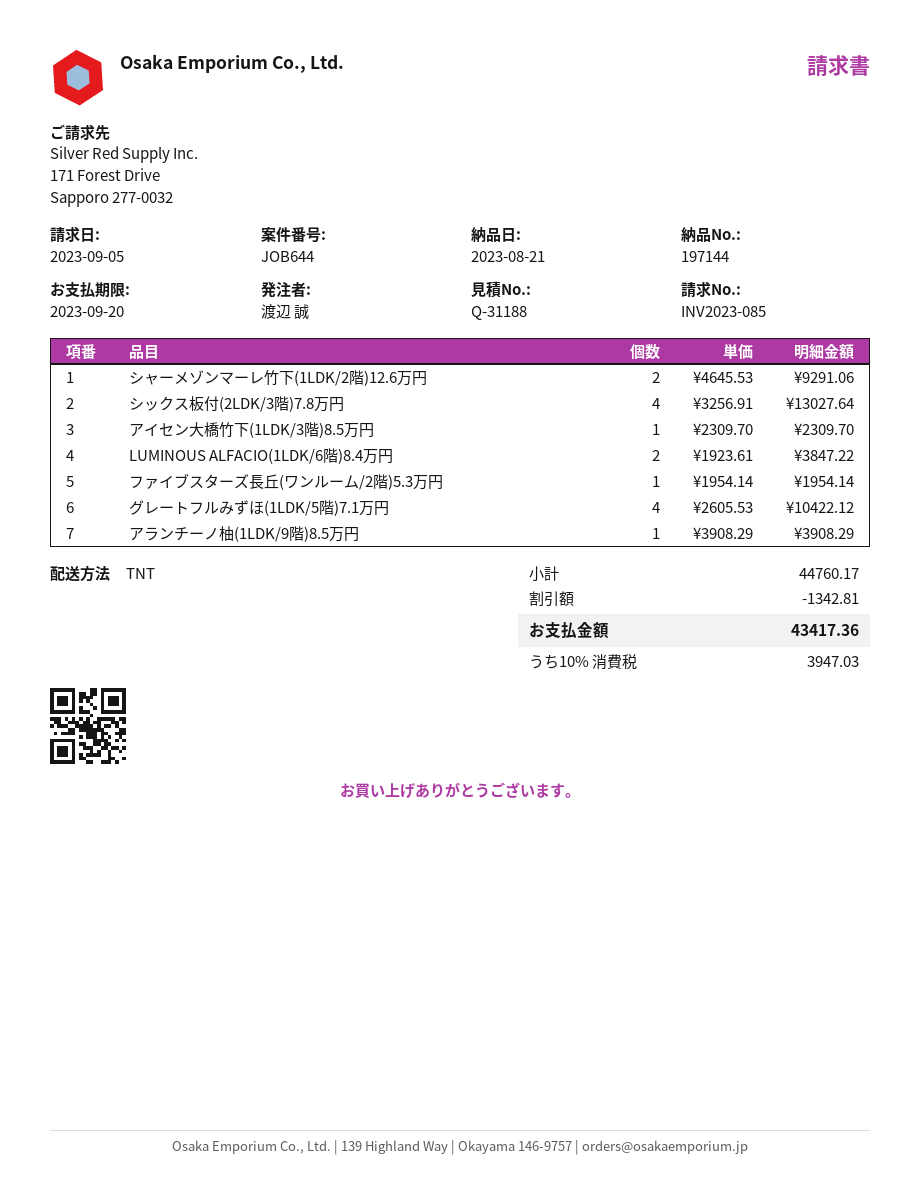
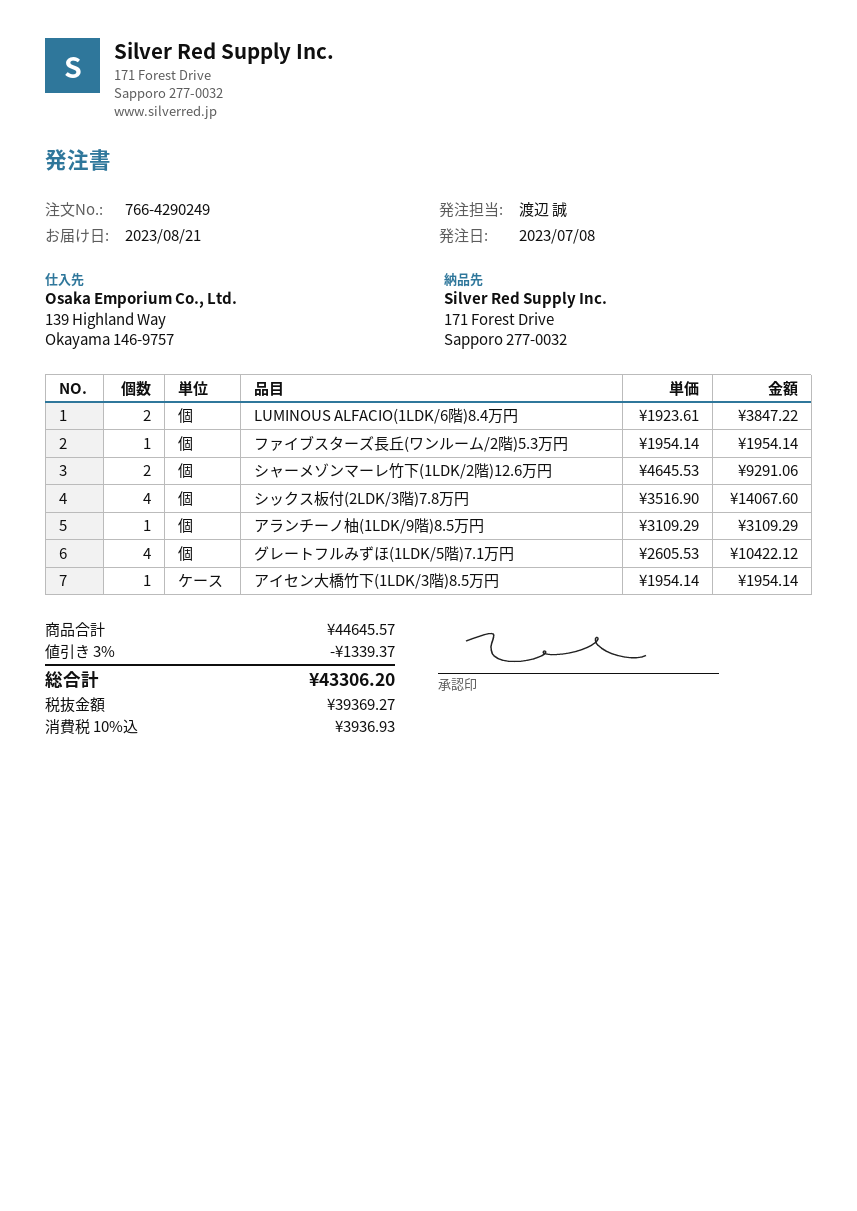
シックス板付(2LDK/3階)7.8万円: 4 x 3256.91 = 13027.64 -> 4 x 3516.90 = 14067.60
アイセン大橋竹下(1LDK/3階)8.5万円: 1 x 2309.70 = 2309.70 -> 1 x 1954.14 = 1954.14
アランチーノ柚(1LDK/9階)8.5万円: 1 x 3908.29 = 3908.29 -> 1 x 3109.29 = 3109.29
subtotal: 44760.17 -> 44645.57
discount: 1342.81 -> 1339.37
tax: 10% = 3947.03 -> 10% = 3936.93
total: 43417.36 -> 43306.20

